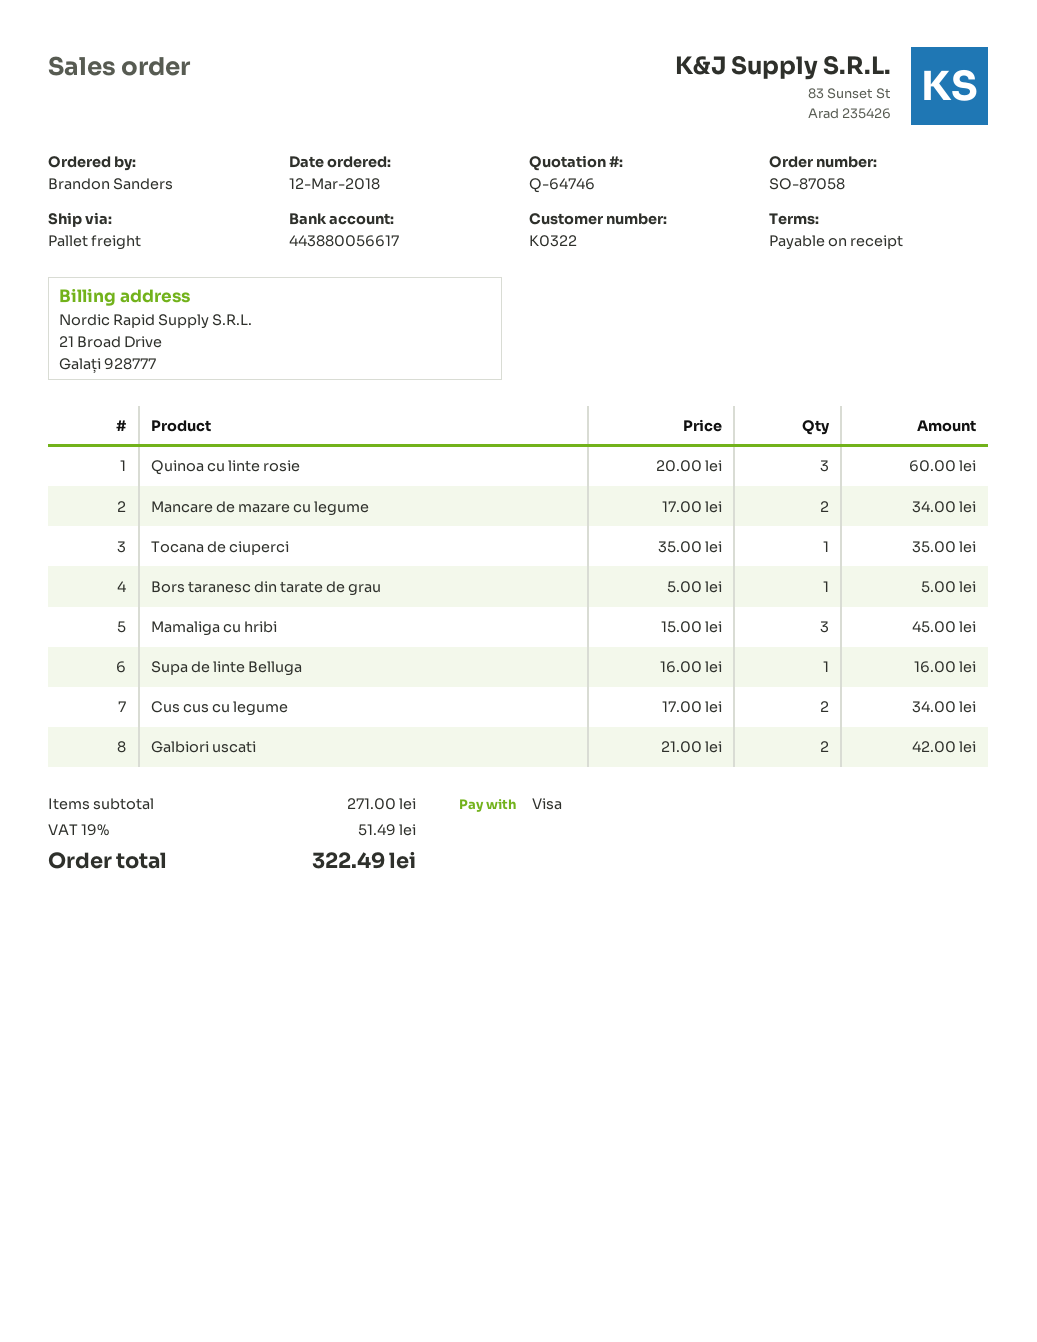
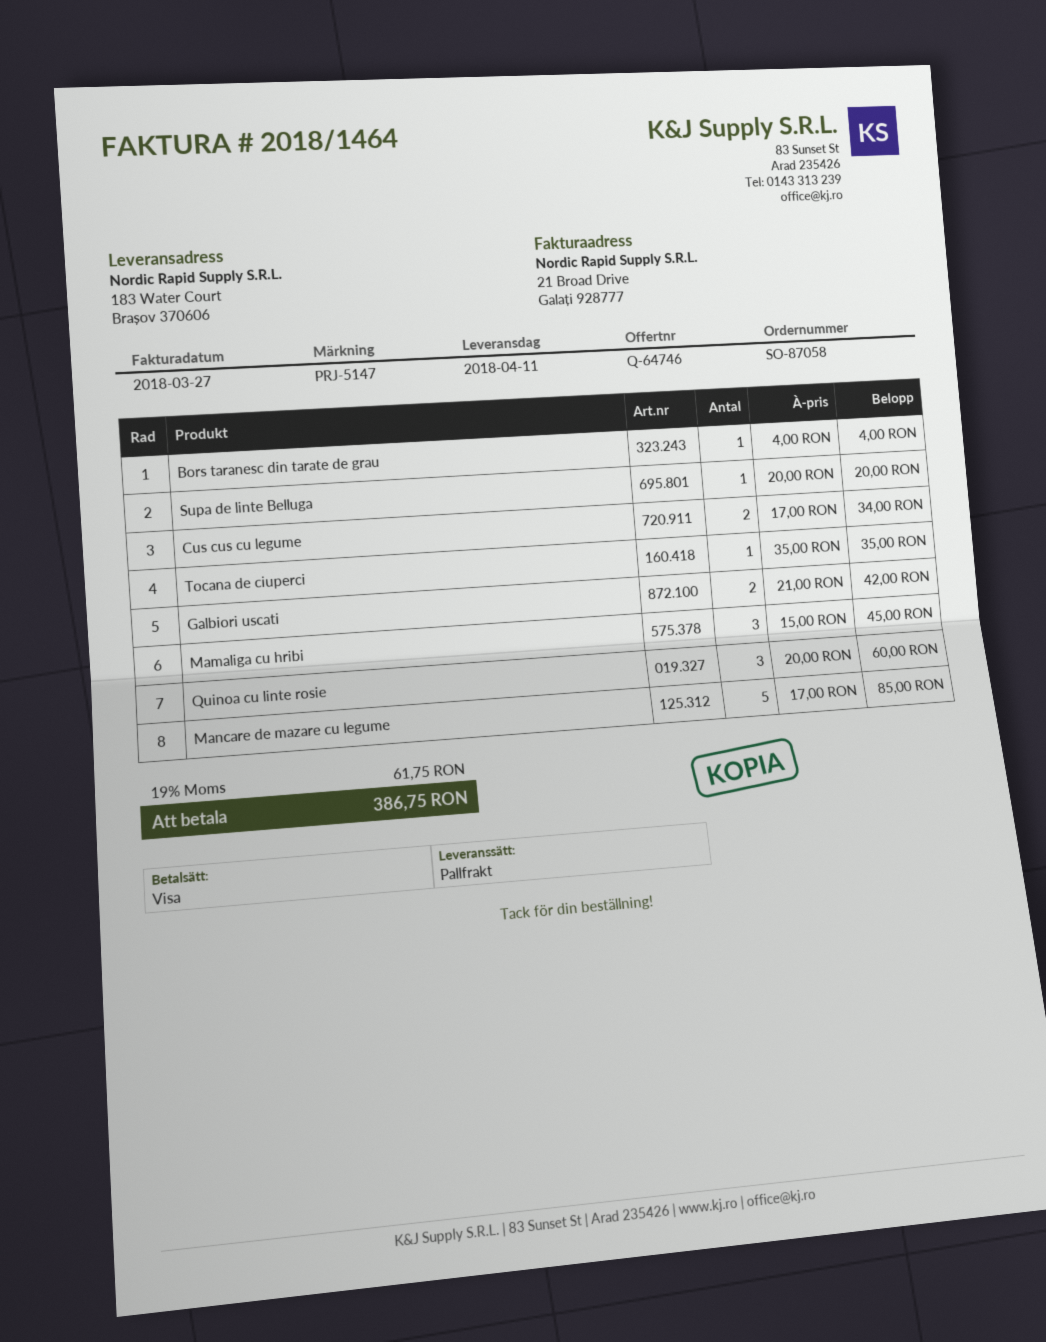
Mancare de mazare cu legume: 2 x 17.00 = 34.00 -> 5 x 17.00 = 85.00
Bors taranesc din tarate de grau: 1 x 5.00 = 5.00 -> 1 x 4.00 = 4.00
Supa de linte Belluga: 1 x 16.00 = 16.00 -> 1 x 20.00 = 20.00
tax: 19% = 51.49 -> 19% = 61.75
total: 322.49 -> 386.75

